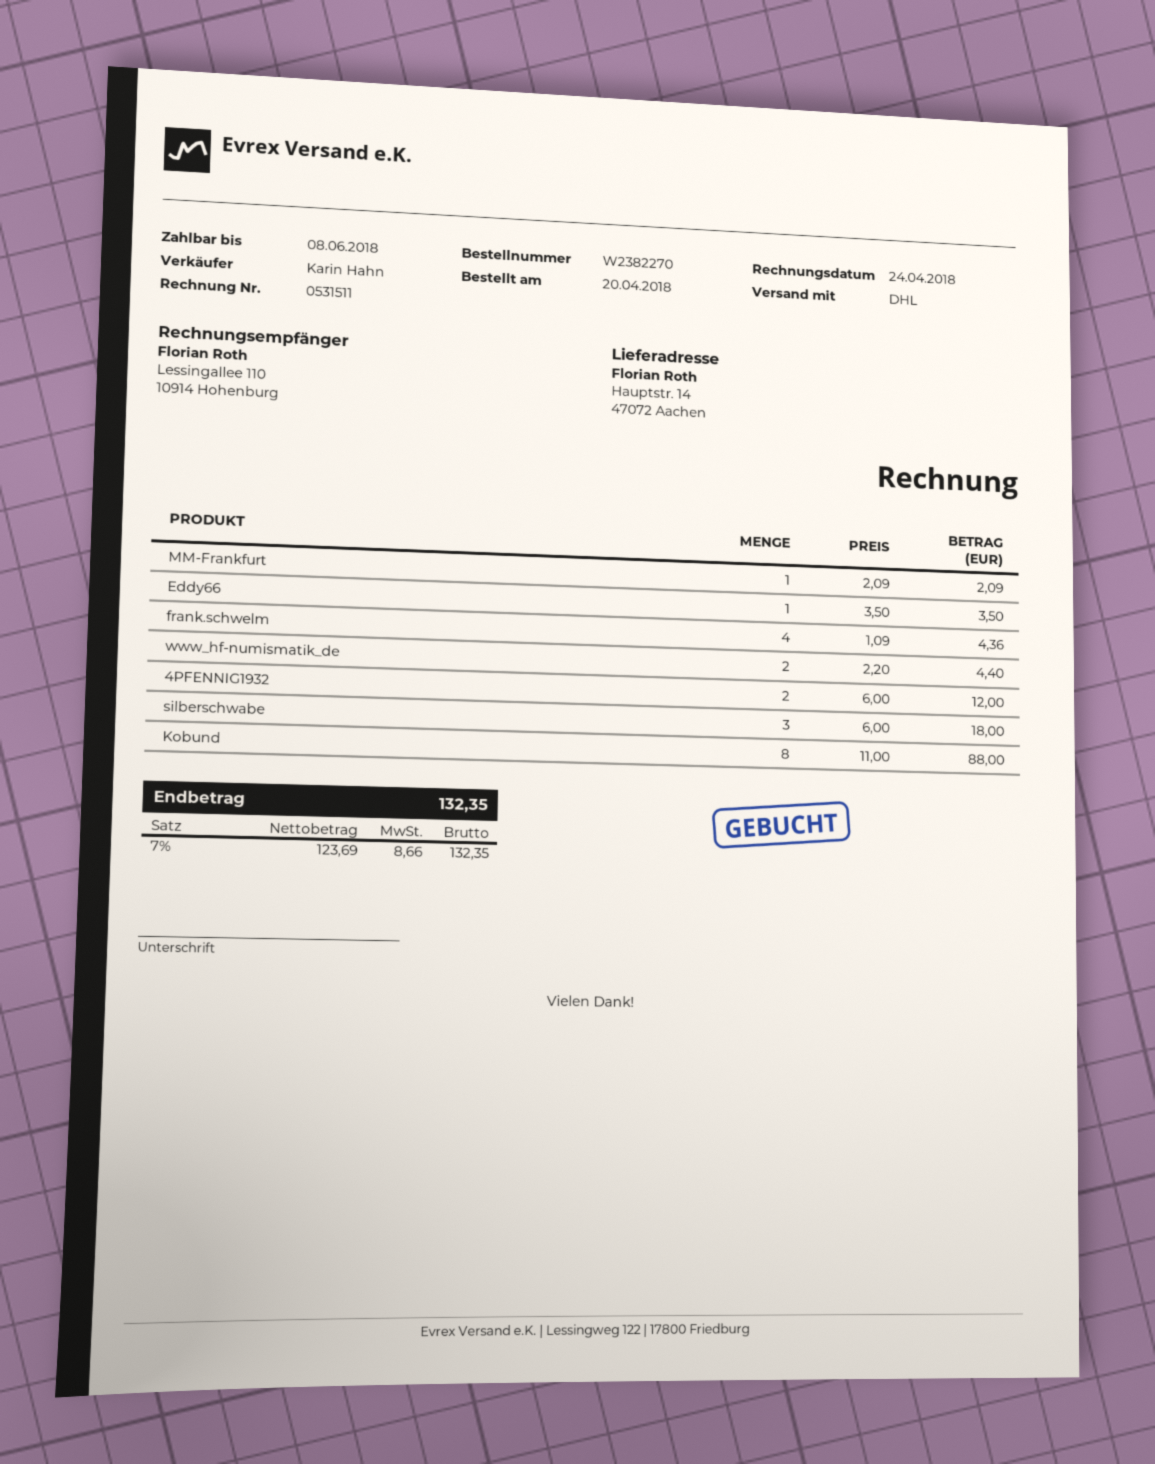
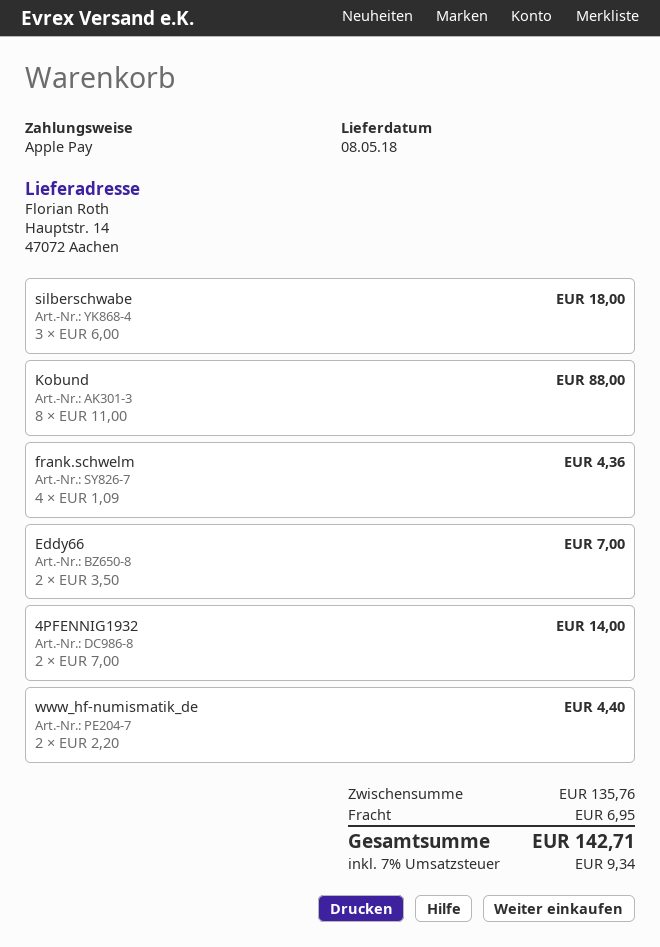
MM-Frankfurt: 1 x 2.09 = 2.09 -> none
Eddy66: 1 x 3.50 = 3.50 -> 2 x 3.50 = 7.00
4PFENNIG1932: 2 x 6.00 = 12.00 -> 2 x 7.00 = 14.00
shipping: none -> 6.95
tax: 7% = 8.66 -> 7% = 9.34
total: 132.35 -> 142.71

